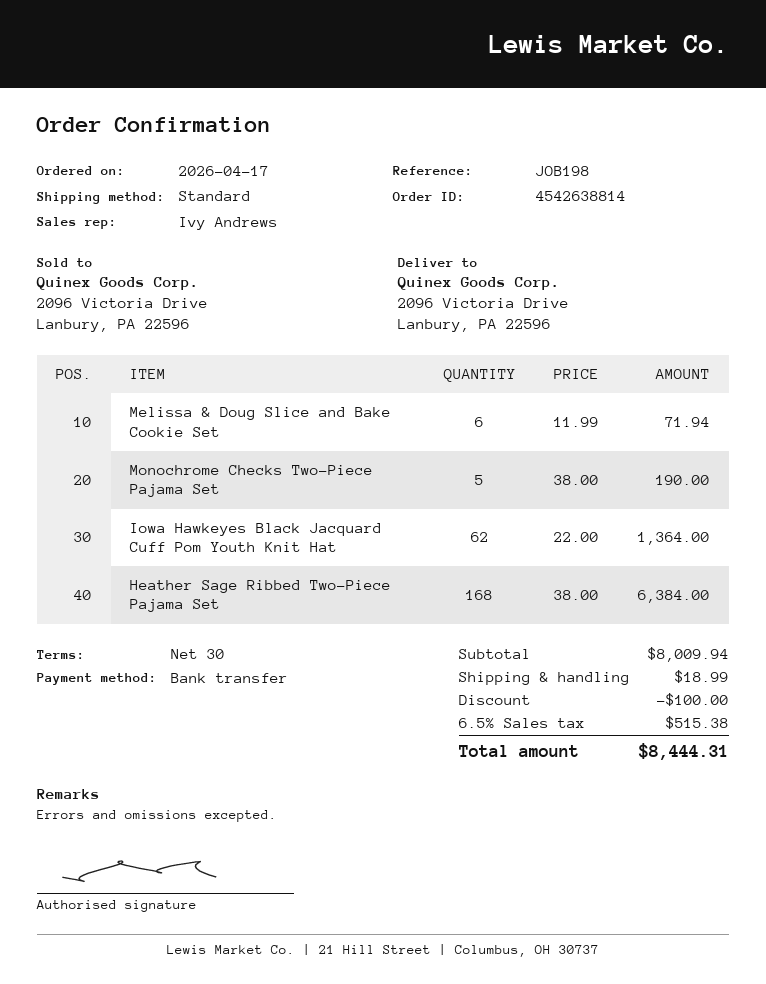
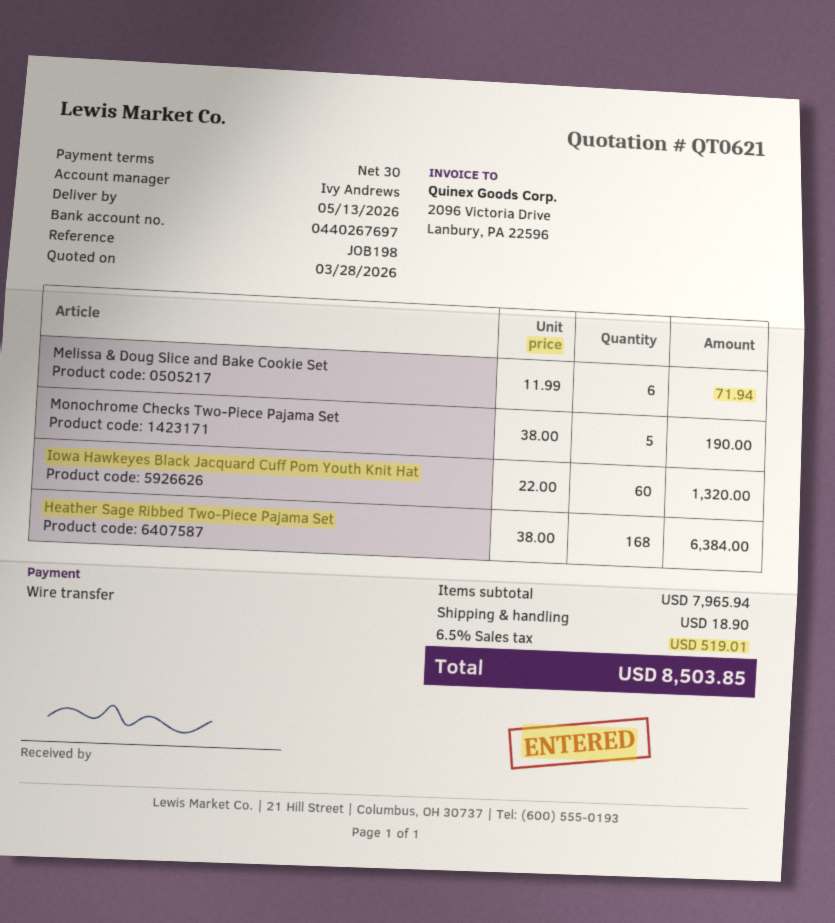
Iowa Hawkeyes Black Jacquard Cuff Pom Youth Knit Hat: 62 x 22.00 = 1364.00 -> 60 x 22.00 = 1320.00
subtotal: 8009.94 -> 7965.94
discount: 100.00 -> none
shipping: 18.99 -> 18.90
tax: 6.5% = 515.38 -> 6.5% = 519.01
total: 8444.31 -> 8503.85

